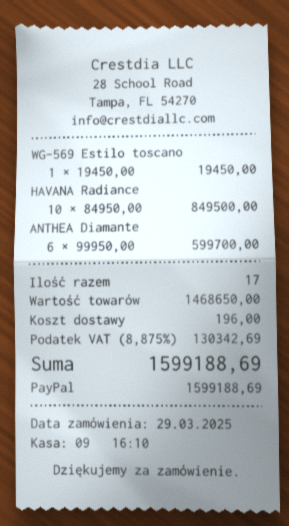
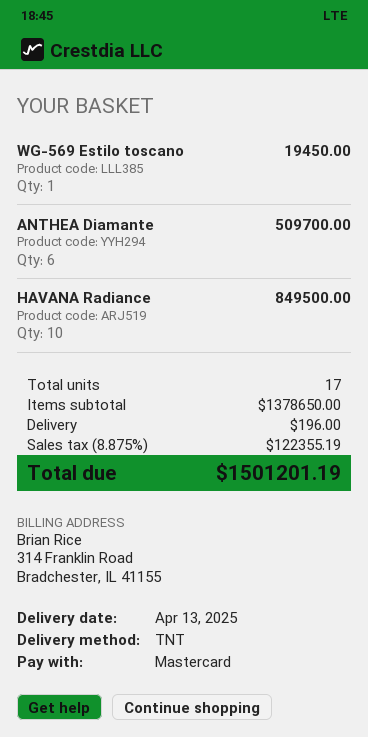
payment method: PayPal -> Mastercard
ANTHEA Diamante: 6 for 599700.00 -> 6 for 509700.00
subtotal: 1468650.00 -> 1378650.00
tax: 8.875% = 130342.69 -> 8.875% = 122355.19
total: 1599188.69 -> 1501201.19

